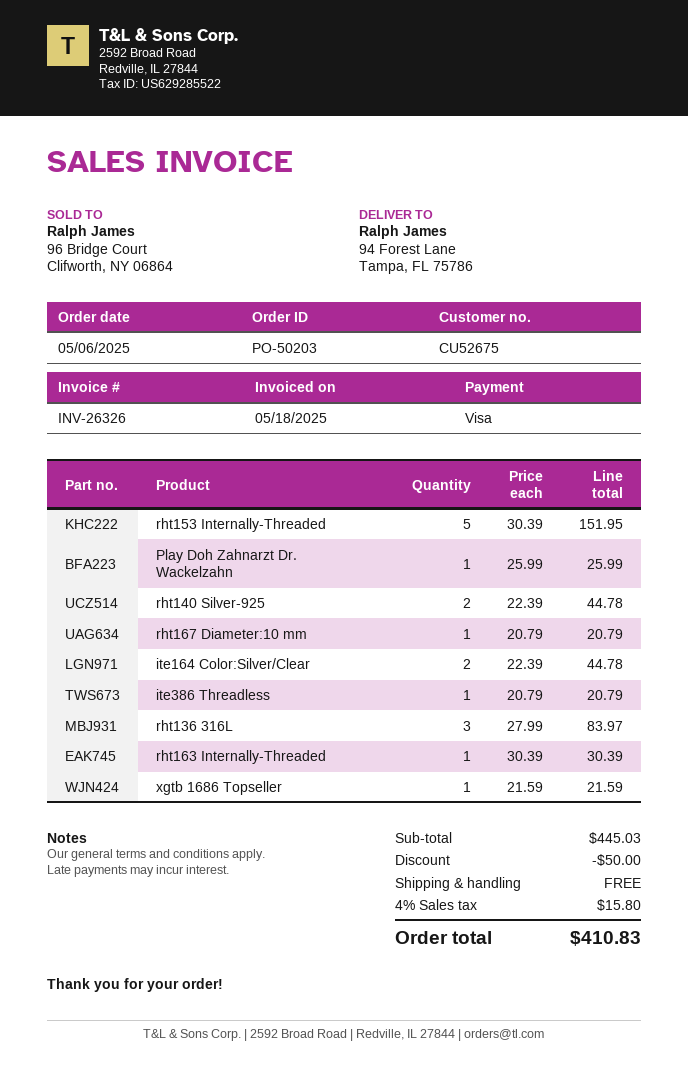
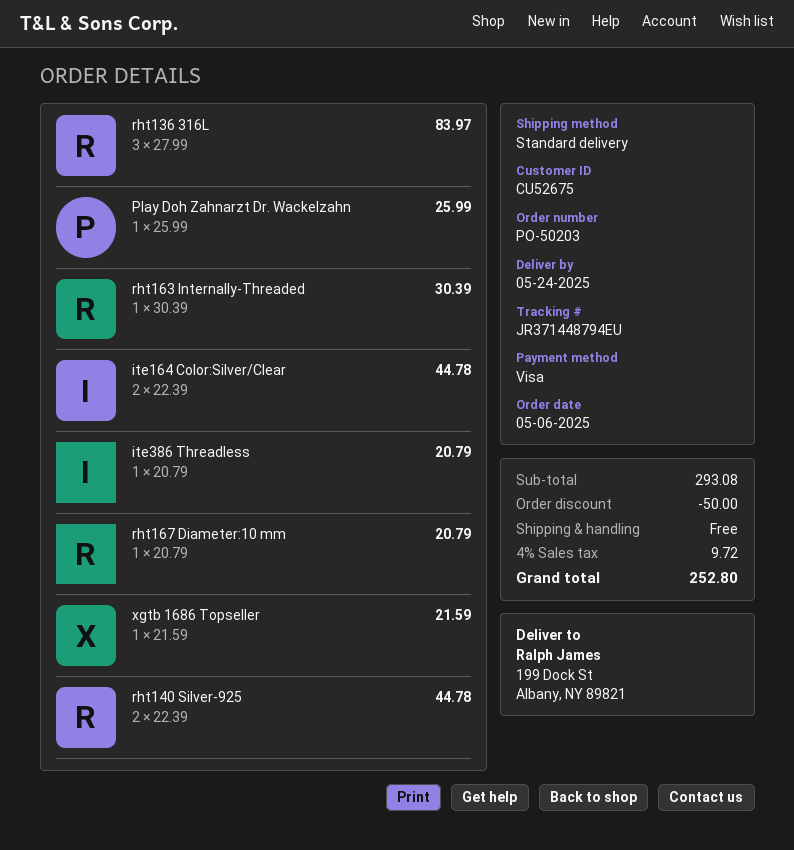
ship to: 94 Forest Lane, Tampa, FL 75786 -> 199 Dock St, Albany, NY 89821
rht153 Internally-Threaded: 5 x 30.39 = 151.95 -> none
subtotal: 445.03 -> 293.08
tax: 4% = 15.80 -> 4% = 9.72
total: 410.83 -> 252.80

